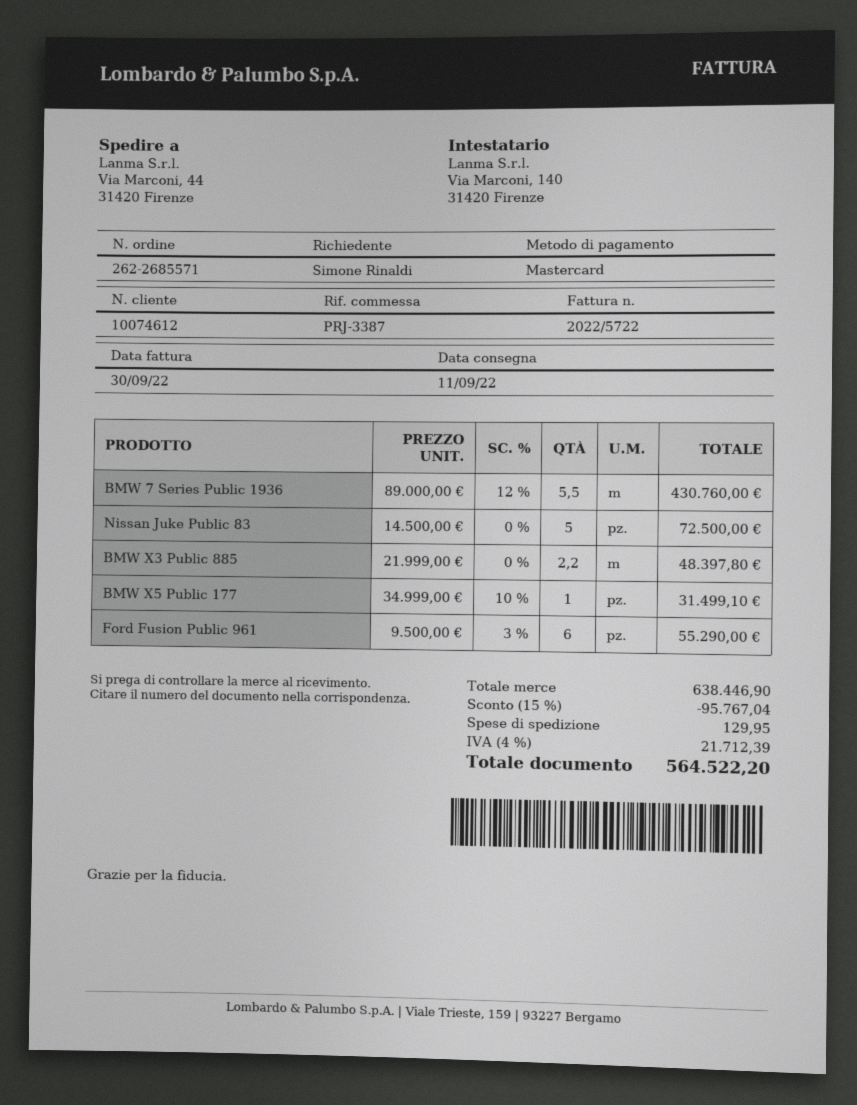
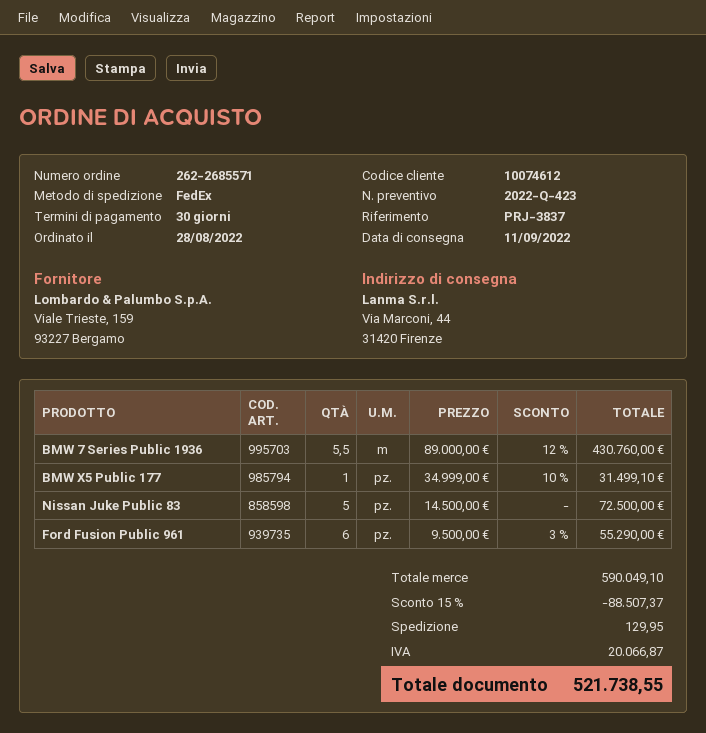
reference: PRJ-3387 -> PRJ-3837
BMW X3 Public 885: 2.2 x 21999.00 = 48397.80 -> none
subtotal: 638446.90 -> 590049.10
discount: 15% = 95767.04 -> 15% = 88507.37
tax: 21712.39 -> 20066.87
total: 564522.20 -> 521738.55

